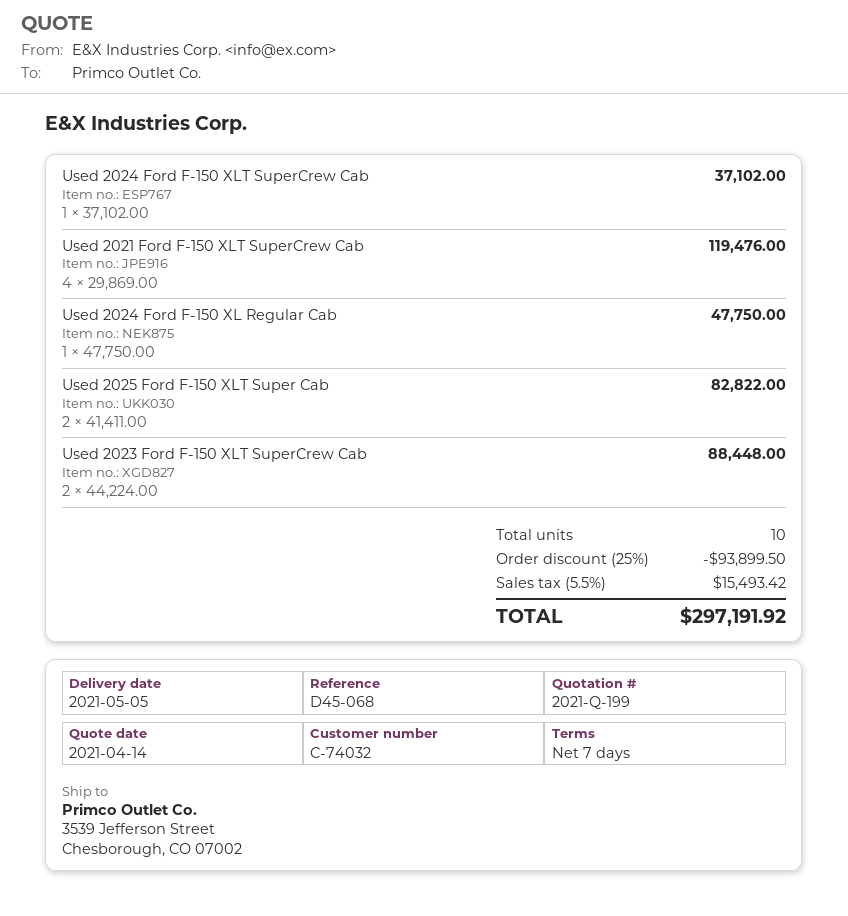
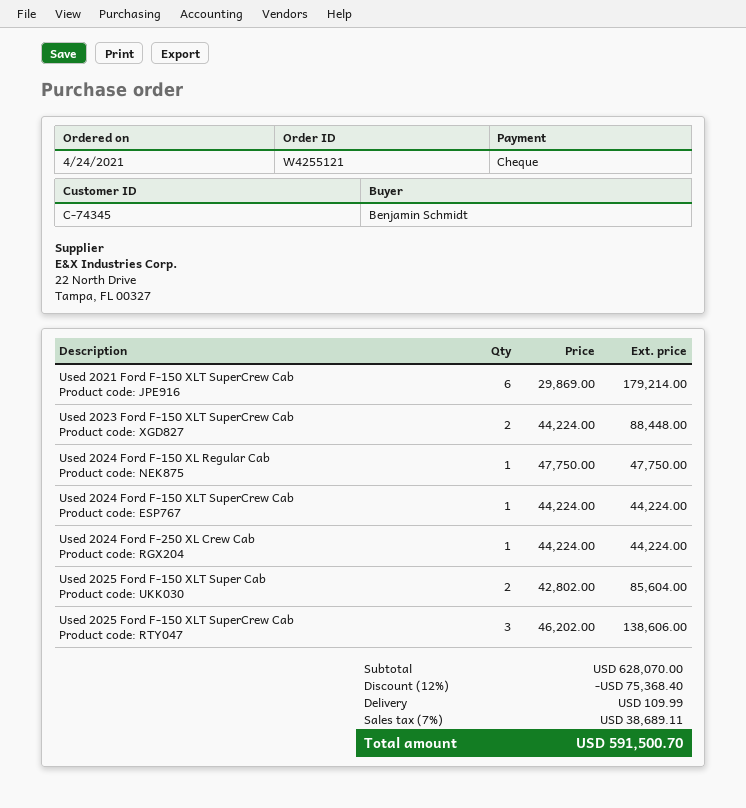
customer number: C-74032 -> C-74345
Used 2024 Ford F-150 XLT SuperCrew Cab: 1 x 37102.00 = 37102.00 -> 1 x 44224.00 = 44224.00
Used 2021 Ford F-150 XLT SuperCrew Cab: 4 x 29869.00 = 119476.00 -> 6 x 29869.00 = 179214.00
Used 2025 Ford F-150 XLT Super Cab: 2 x 41411.00 = 82822.00 -> 2 x 42802.00 = 85604.00
Used 2024 Ford F-250 XL Crew Cab: none -> 1 x 44224.00 = 44224.00
Used 2025 Ford F-150 XLT SuperCrew Cab: none -> 3 x 46202.00 = 138606.00
discount: 25% = 93899.50 -> 12% = 75368.40
shipping: none -> 109.99
tax: 5.5% = 15493.42 -> 7% = 38689.11
total: 297191.92 -> 591500.70

